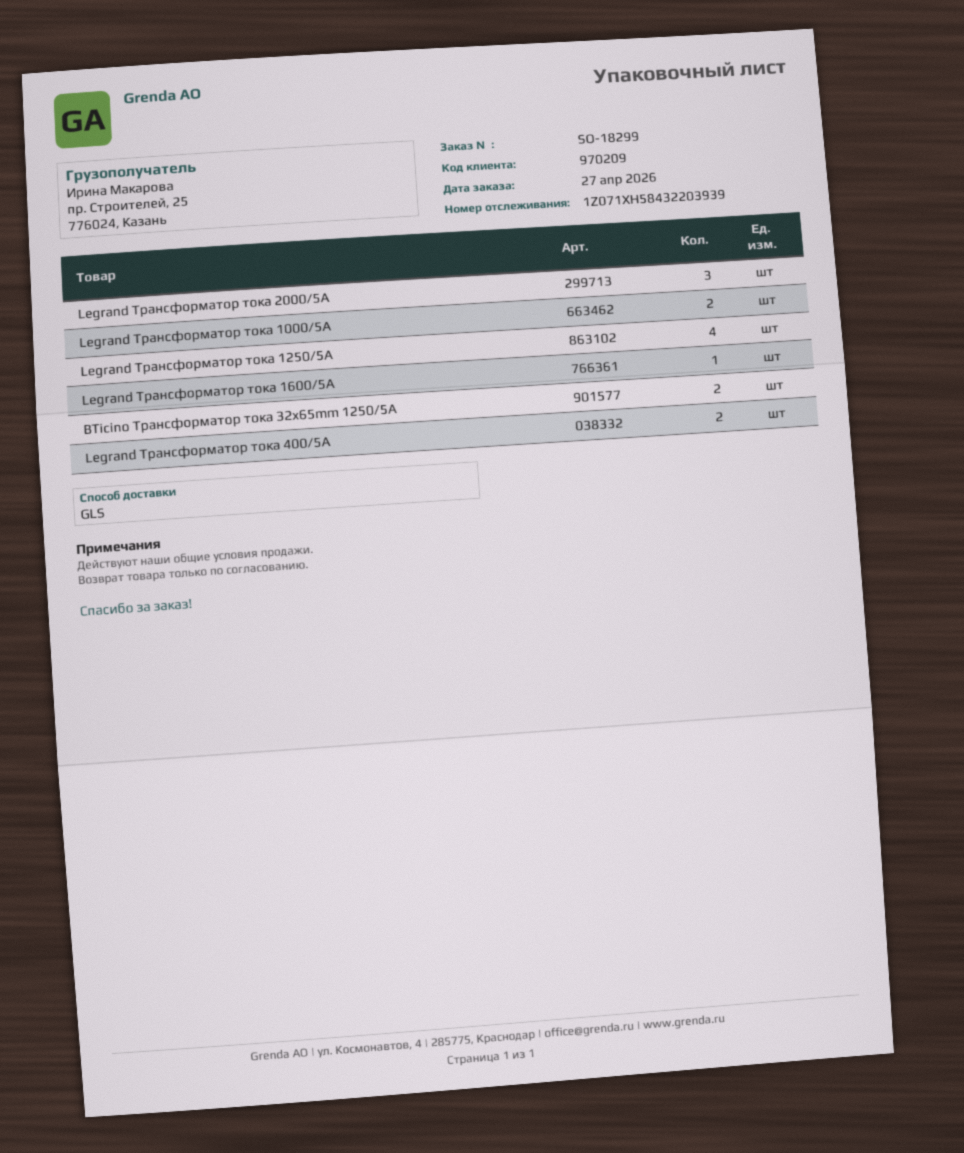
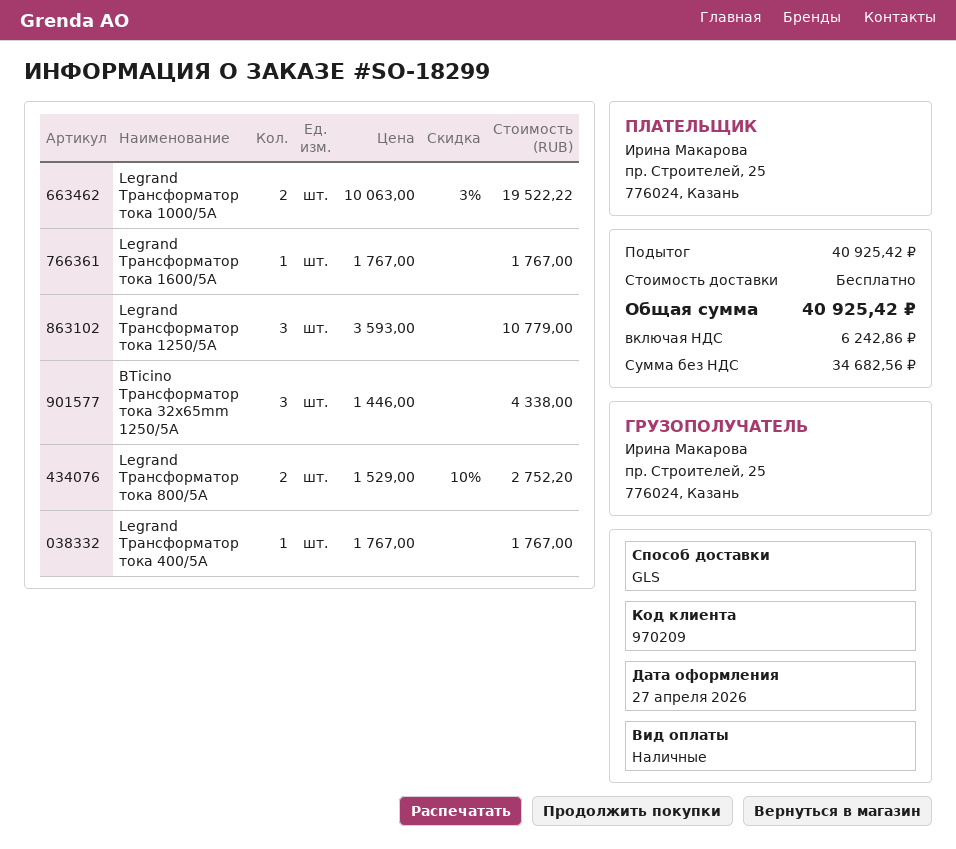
Legrand Трансформатор тока 2000/5A: 3 -> none
Legrand Трансформатор тока 1250/5A: 4 -> 3
BTicino Трансформатор тока 32x65mm 1250/5А: 2 -> 3
Legrand Трансформатор тока 400/5A: 2 -> 1
Legrand Трансформатор тока 800/5A: none -> 2

